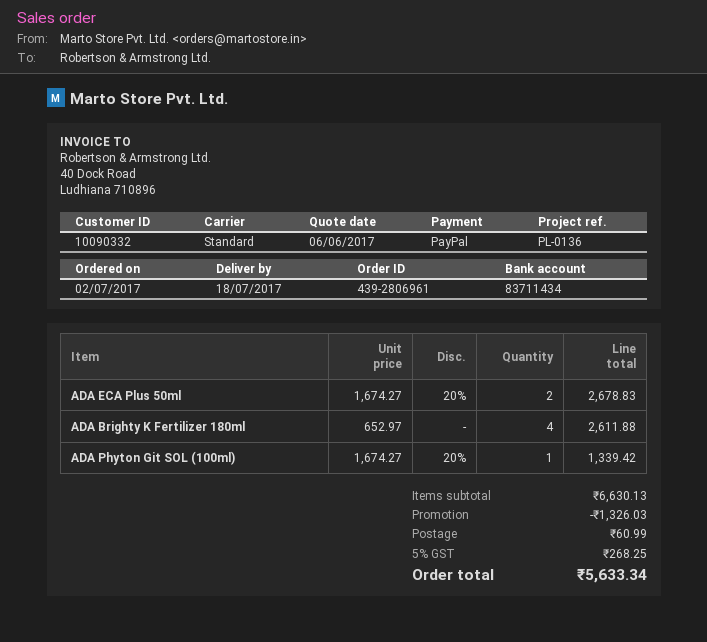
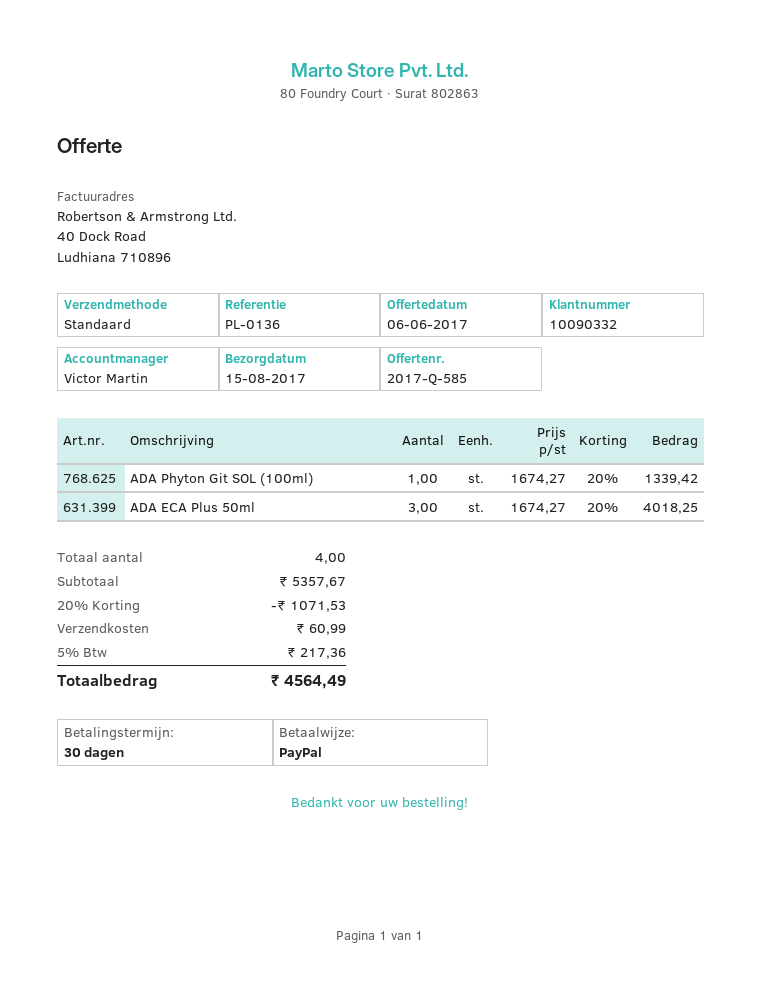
delivery date: 2017-07-18 -> 2017-08-15
ADA ECA Plus 50ml: 2 x 1674.27 - 20% = 2678.83 -> 3 x 1674.27 - 20% = 4018.25
ADA Brighty K Fertilizer 180ml: 4 x 652.97 = 2611.88 -> none
subtotal: 6630.13 -> 5357.67
discount: 1326.03 -> 1071.53
tax: 5% = 268.25 -> 5% = 217.36
total: 5633.34 -> 4564.49

